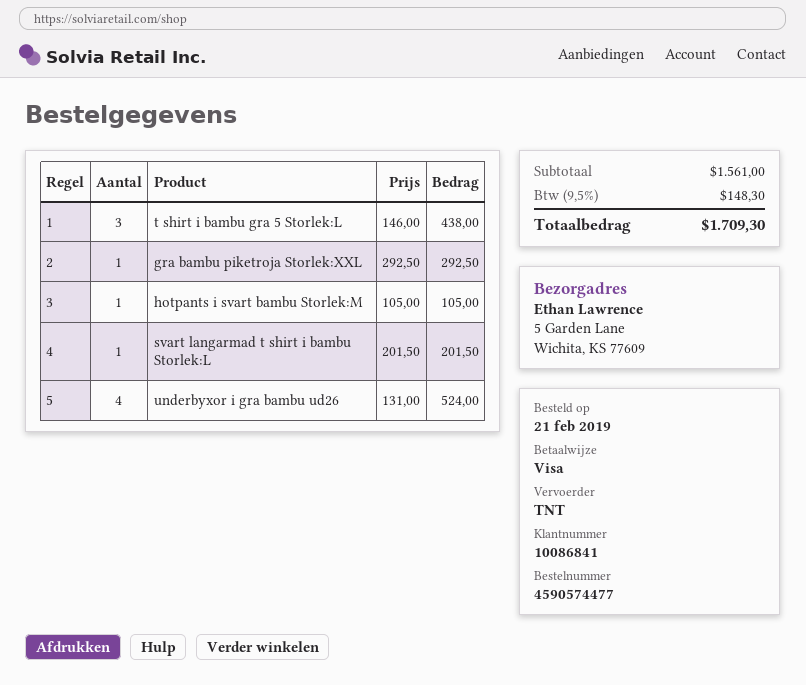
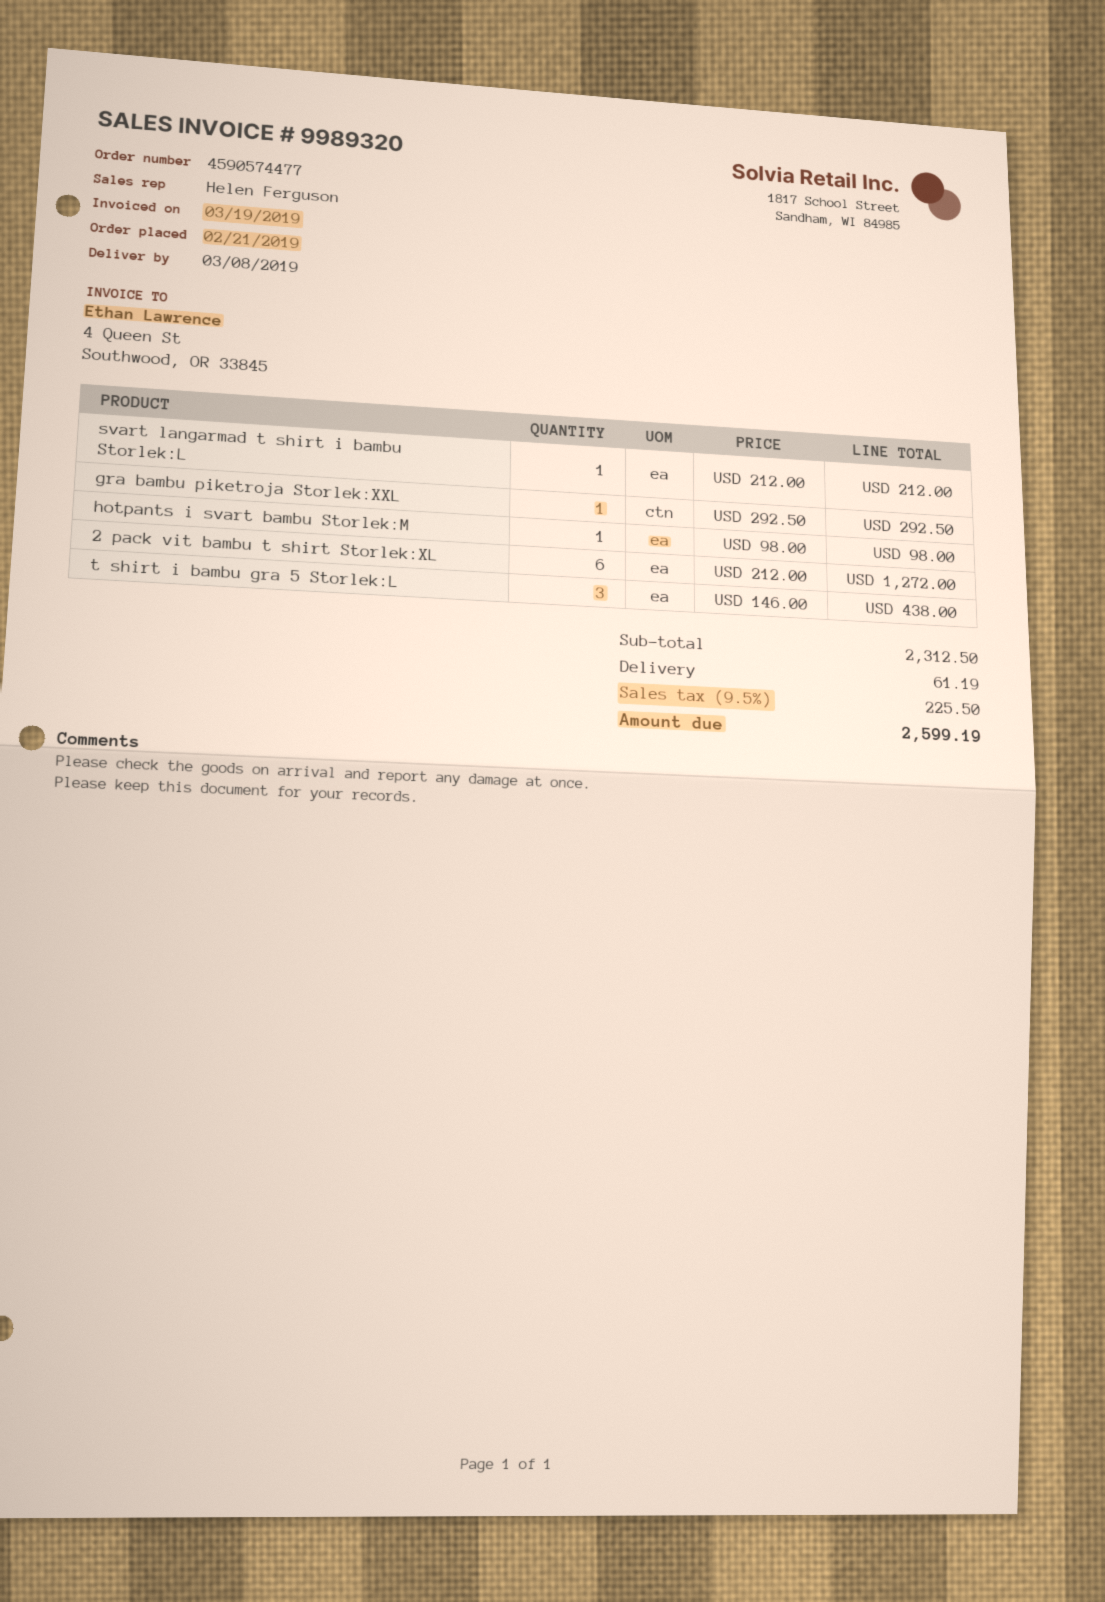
hotpants i svart bambu Storlek:M: 1 x 105.00 = 105.00 -> 1 x 98.00 = 98.00
svart langarmad t shirt i bambu Storlek:L: 1 x 201.50 = 201.50 -> 1 x 212.00 = 212.00
underbyxor i gra bambu ud26: 4 x 131.00 = 524.00 -> none
2 pack vit bambu t shirt Storlek:XL: none -> 6 x 212.00 = 1272.00
subtotal: 1561.00 -> 2312.50
shipping: none -> 61.19
tax: 9.5% = 148.30 -> 9.5% = 225.50
total: 1709.30 -> 2599.19

